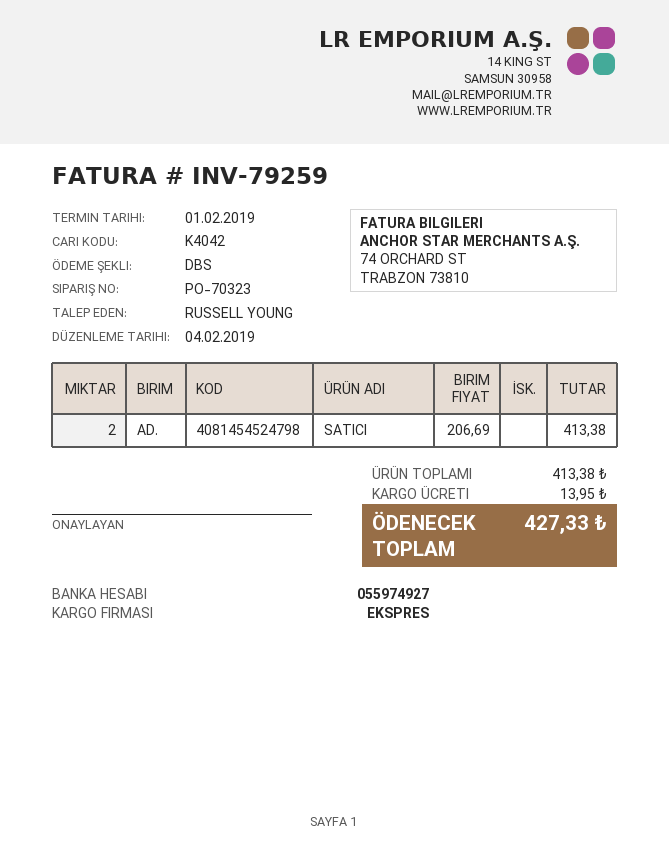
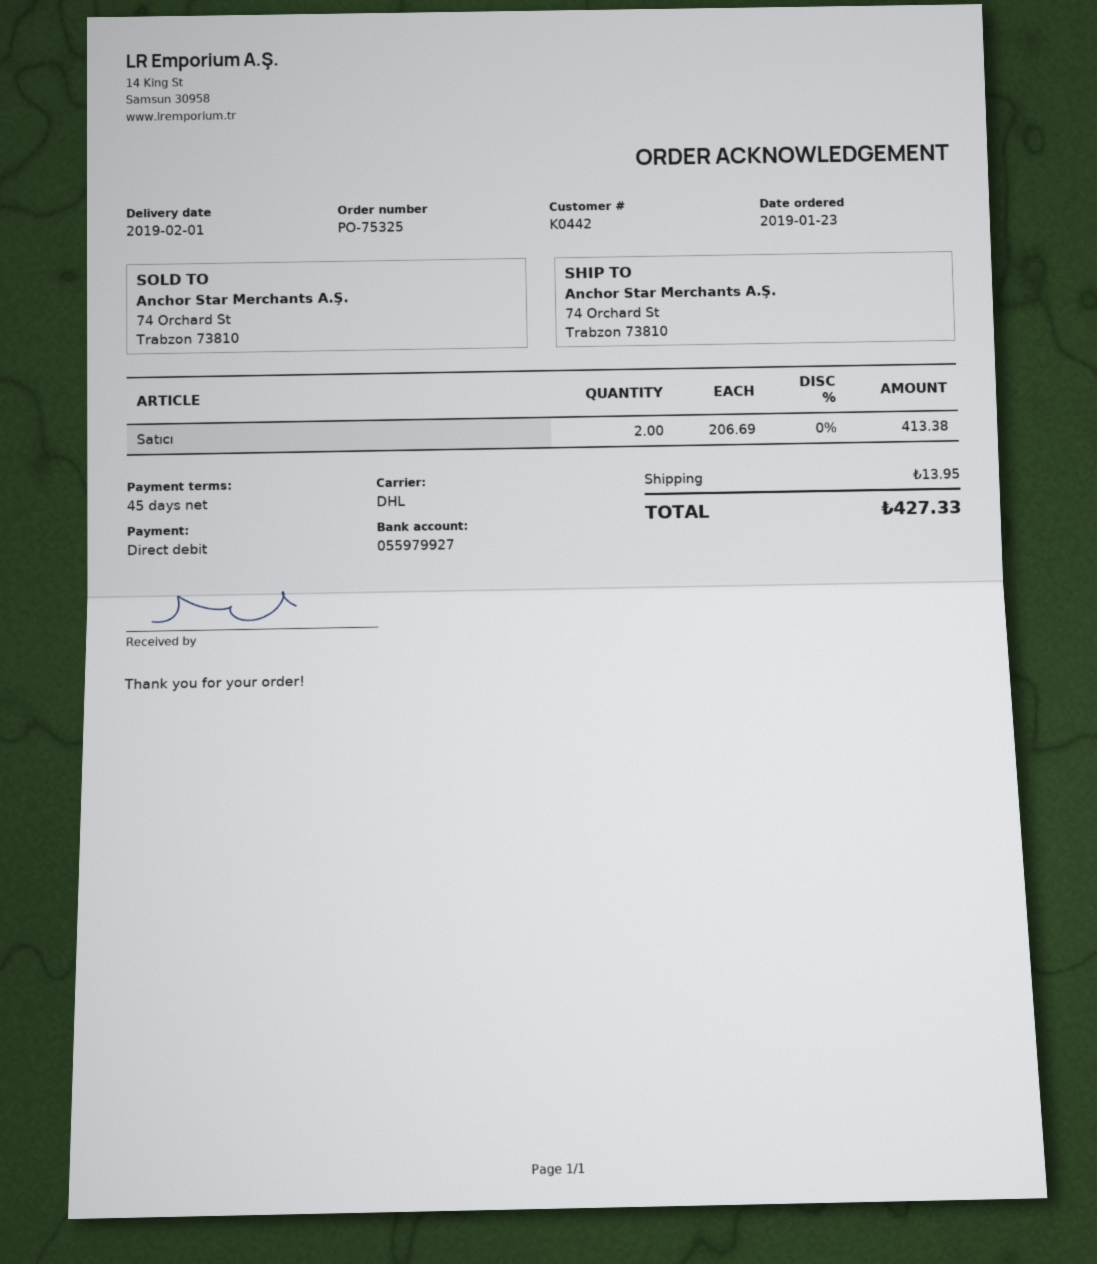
order number: PO-70323 -> PO-75325
customer number: K4042 -> K0442
bank account: 055974927 -> 055979927
shipping method: express -> DHL

